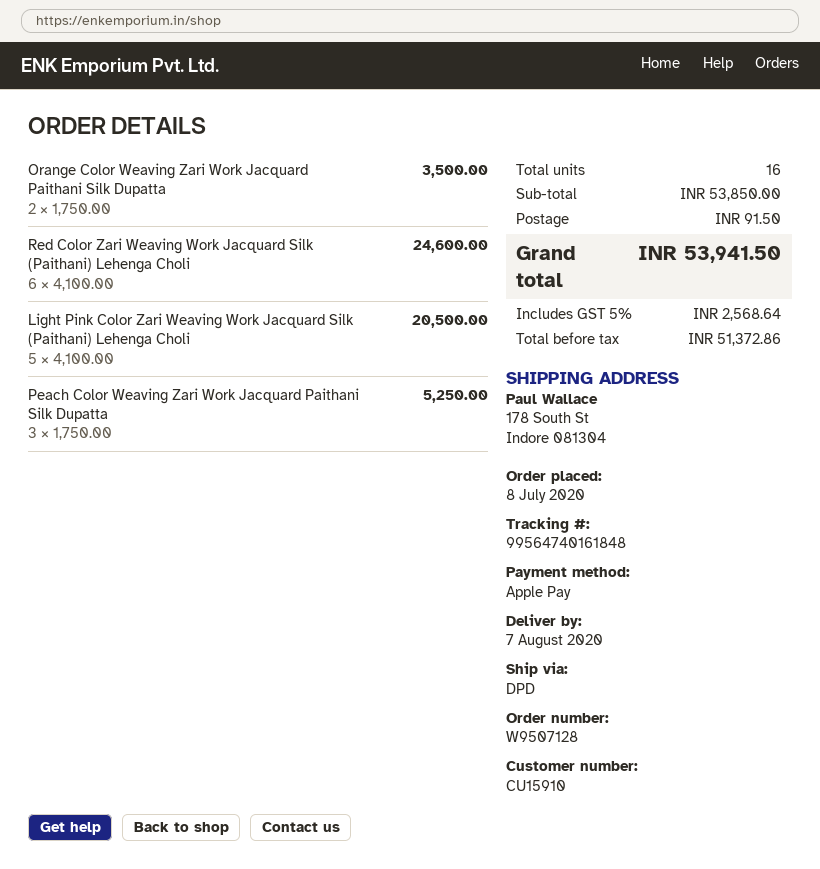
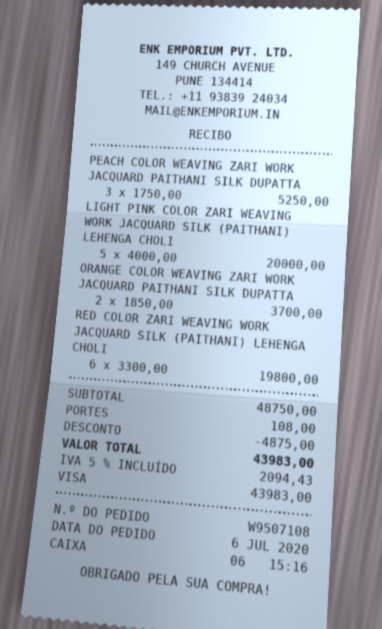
order number: W9507128 -> W9507108
order date: 2020-07-08 -> 2020-07-06
payment method: Apple Pay -> Visa
Orange Color Weaving Zari Work Jacquard Paithani Silk Dupatta: 2 x 1750.00 = 3500.00 -> 2 x 1850.00 = 3700.00
Red Color Zari Weaving Work Jacquard Silk (Paithani) Lehenga Choli: 6 x 4100.00 = 24600.00 -> 6 x 3300.00 = 19800.00
Light Pink Color Zari Weaving Work Jacquard Silk (Paithani) Lehenga Choli: 5 x 4100.00 = 20500.00 -> 5 x 4000.00 = 20000.00
subtotal: 53850.00 -> 48750.00
discount: none -> 4875.00
shipping: 91.50 -> 108.00
tax: 5% = 2568.64 -> 5% = 2094.43
total: 53941.50 -> 43983.00

